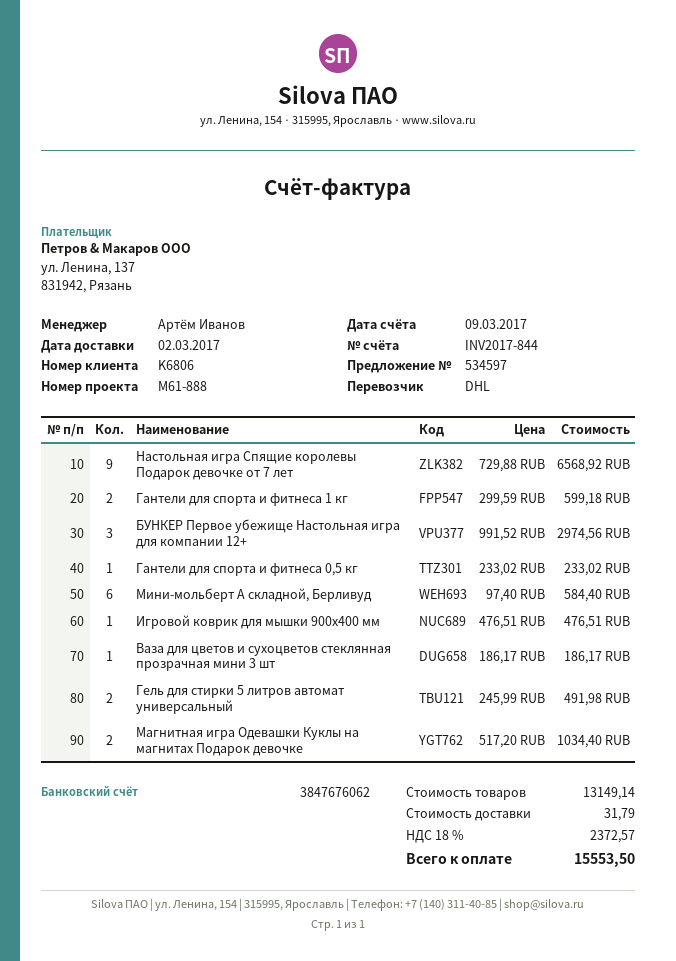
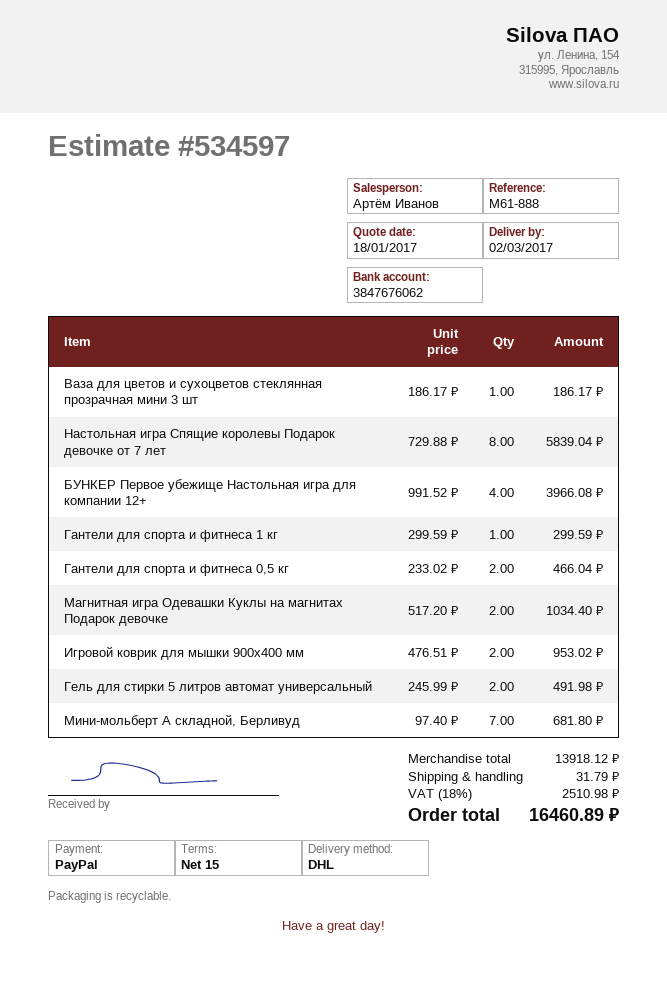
Настольная игра Спящие королевы Подарок девочке от 7 лет: 9 x 729.88 = 6568.92 -> 8 x 729.88 = 5839.04
Гантели для спорта и фитнеса 1 кг: 2 x 299.59 = 599.18 -> 1 x 299.59 = 299.59
БУНКЕР Первое убежище Настольная игра для компании 12+: 3 x 991.52 = 2974.56 -> 4 x 991.52 = 3966.08
Гантели для спорта и фитнеса 0,5 кг: 1 x 233.02 = 233.02 -> 2 x 233.02 = 466.04
Мини-мольберт А складной, Берливуд: 6 x 97.40 = 584.40 -> 7 x 97.40 = 681.80
Игровой коврик для мышки 900х400 мм: 1 x 476.51 = 476.51 -> 2 x 476.51 = 953.02
subtotal: 13149.14 -> 13918.12
tax: 18% = 2372.57 -> 18% = 2510.98
total: 15553.50 -> 16460.89

